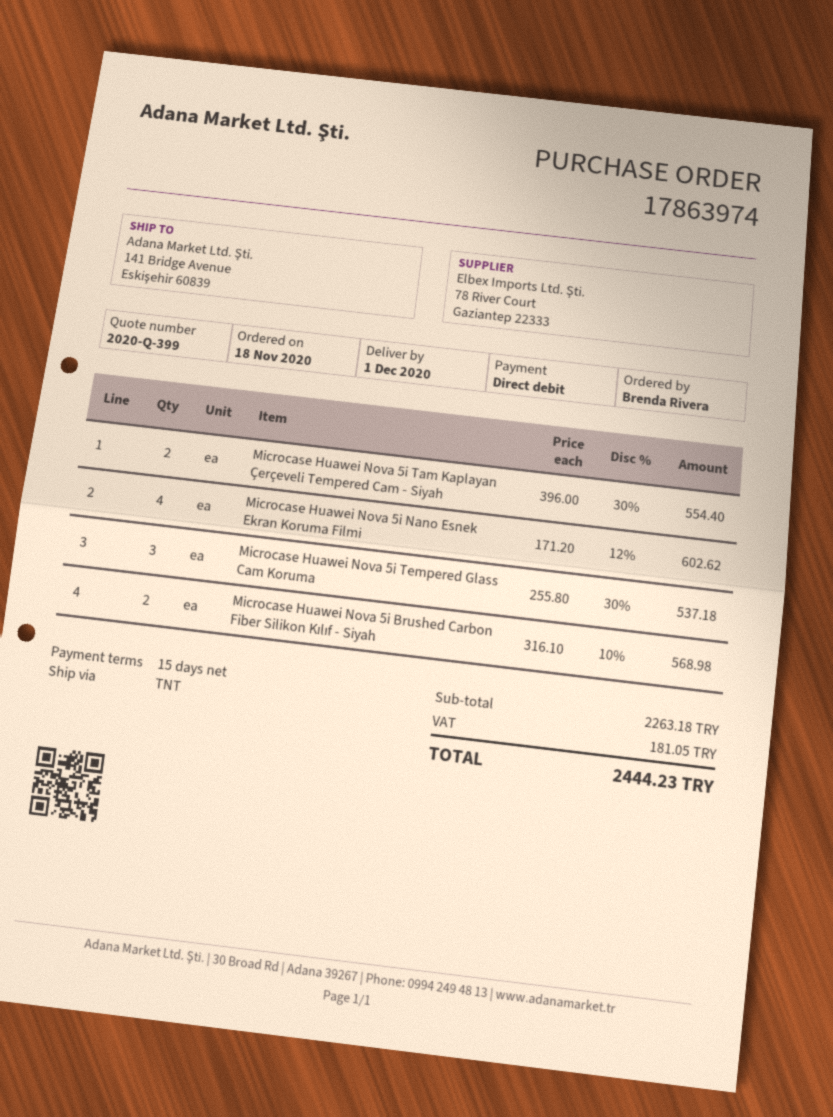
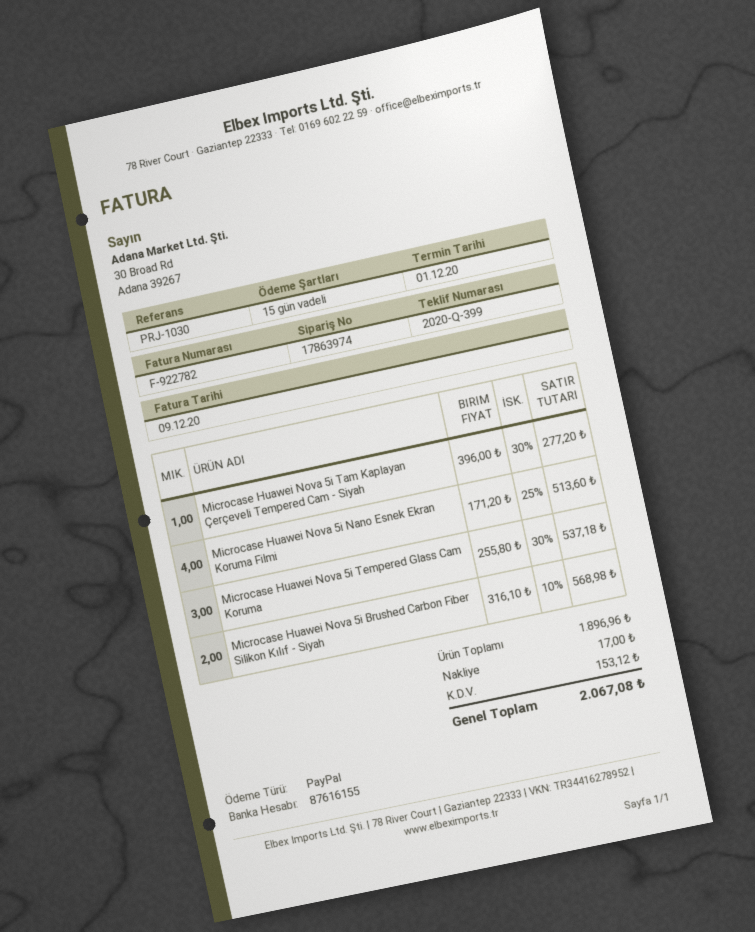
payment method: direct debit -> PayPal
Microcase Huawei Nova 5i Tam Kaplayan Çerçeveli Tempered Cam - Siyah: 2 x 396.00 - 30% = 554.40 -> 1 x 396.00 - 30% = 277.20
Microcase Huawei Nova 5i Nano Esnek Ekran Koruma Filmi: 4 x 171.20 - 12% = 602.62 -> 4 x 171.20 - 25% = 513.60
subtotal: 2263.18 -> 1896.96
shipping: none -> 17.00
tax: 181.05 -> 153.12
total: 2444.23 -> 2067.08

